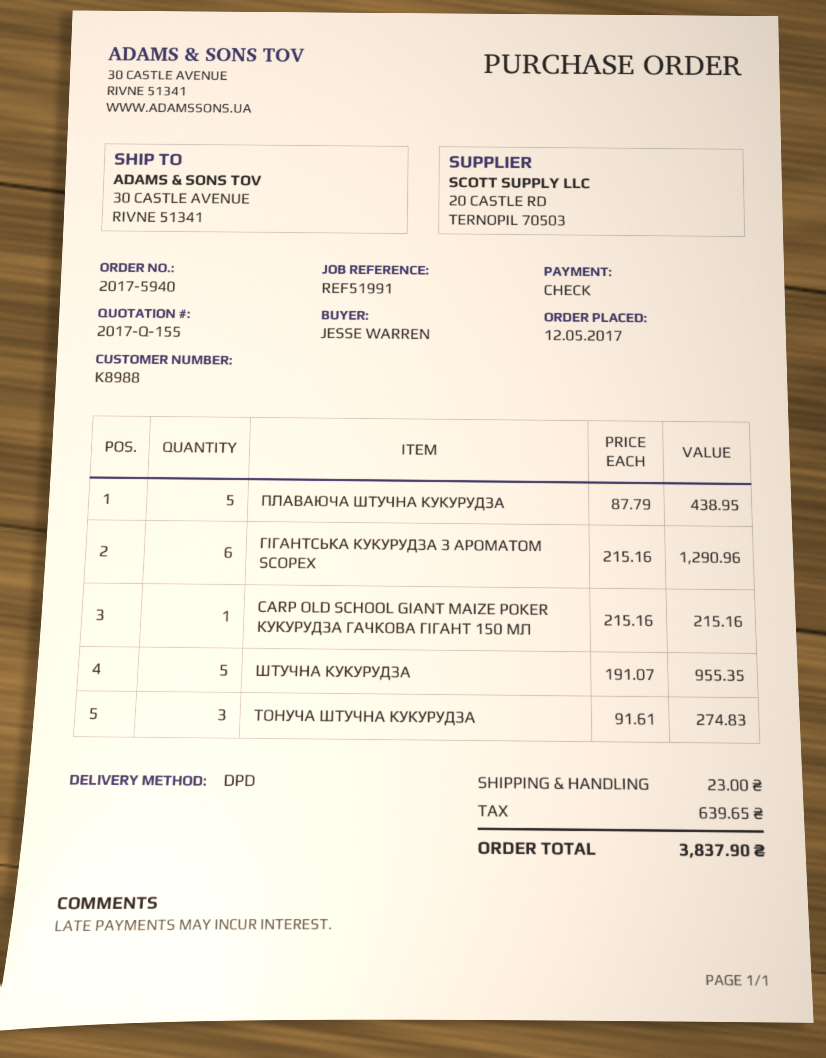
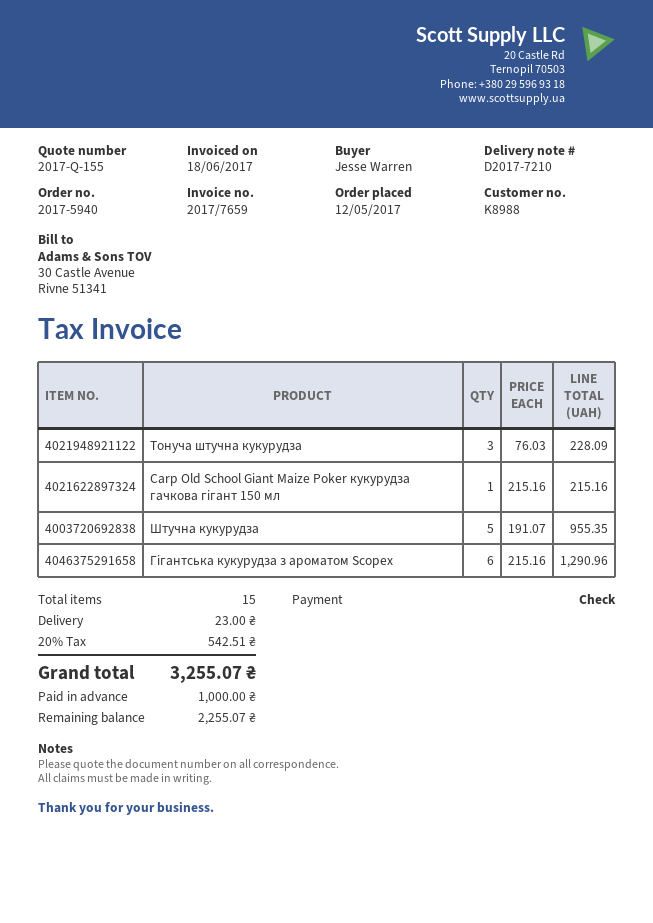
ПЛАВАЮЧА ШТУЧНА КУКУРУДЗА: 5 x 87.79 = 438.95 -> none
ТОНУЧА ШТУЧНА КУКУРУДЗА: 3 x 91.61 = 274.83 -> 3 x 76.03 = 228.09
tax: 639.65 -> 542.51
total: 3837.90 -> 3255.07

